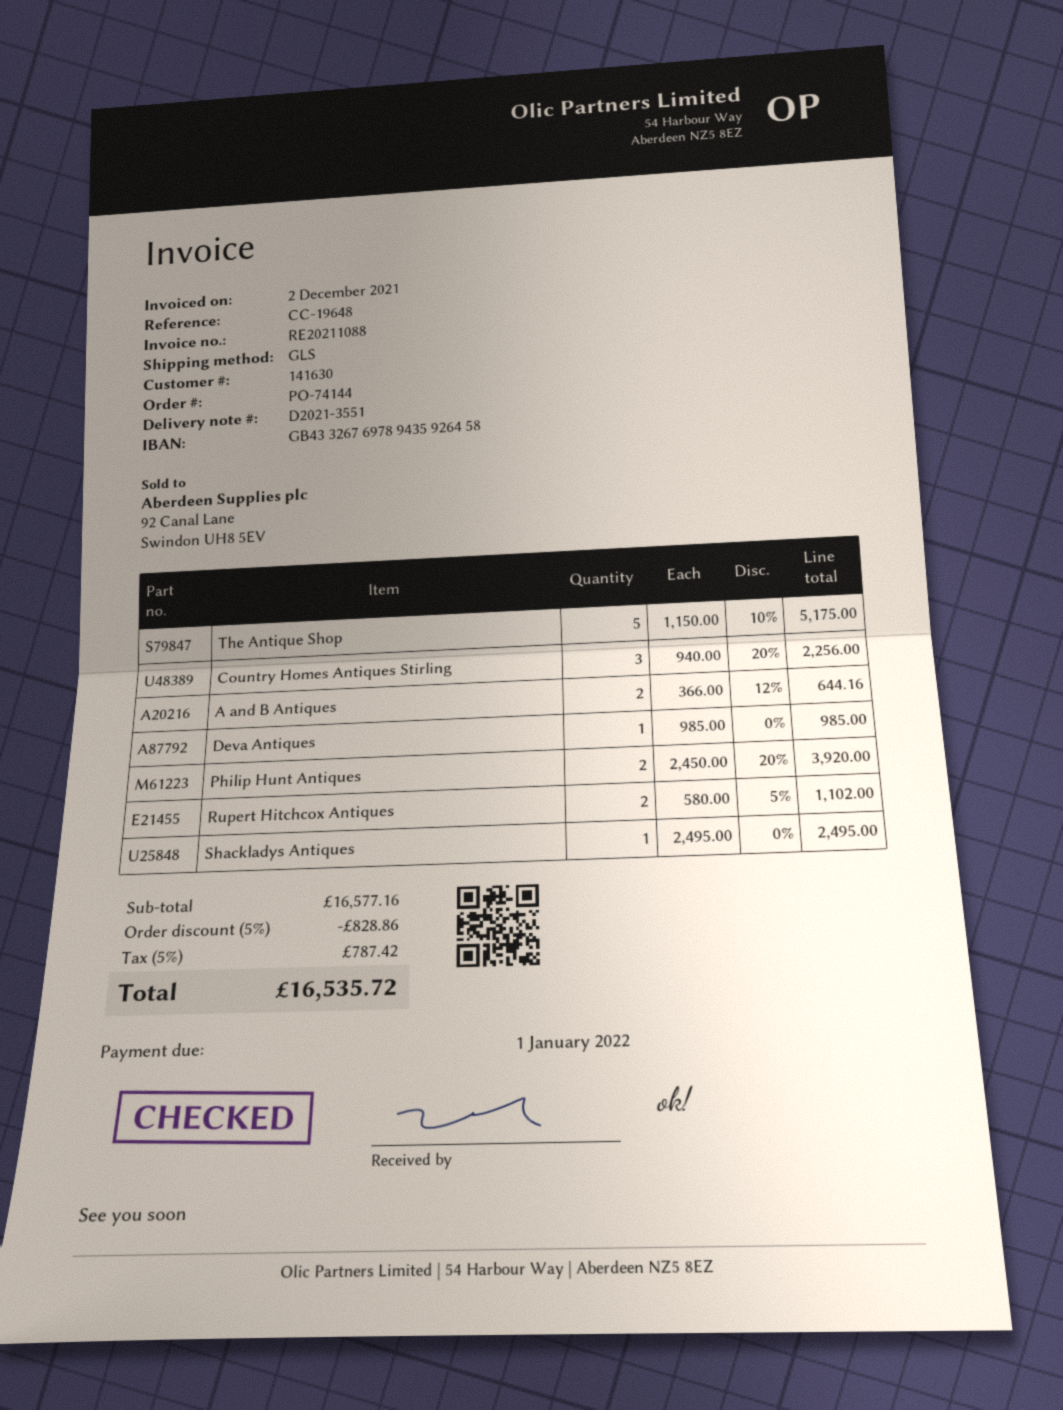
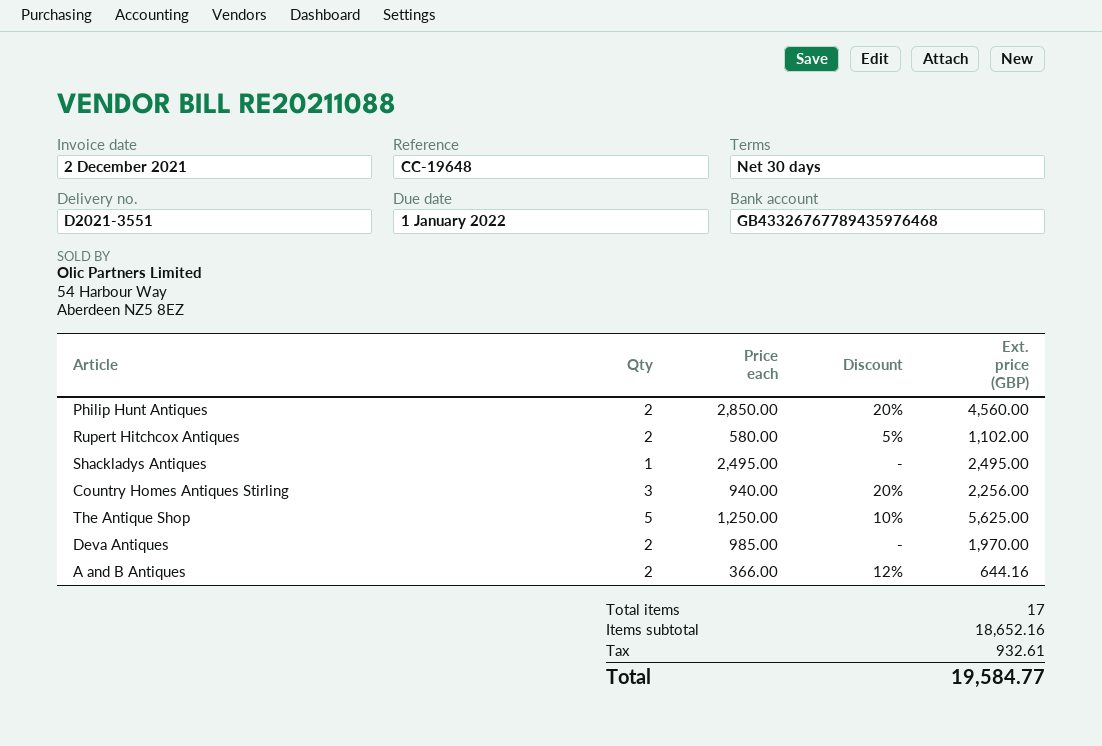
bank account: GB43326769789435926458 -> GB43326767789435976468
The Antique Shop: 5 x 1150.00 - 10% = 5175.00 -> 5 x 1250.00 - 10% = 5625.00
Deva Antiques: 1 x 985.00 = 985.00 -> 2 x 985.00 = 1970.00
Philip Hunt Antiques: 2 x 2450.00 - 20% = 3920.00 -> 2 x 2850.00 - 20% = 4560.00
subtotal: 16577.16 -> 18652.16
discount: 5% = 828.86 -> none
tax: 787.42 -> 932.61
total: 16535.72 -> 19584.77

